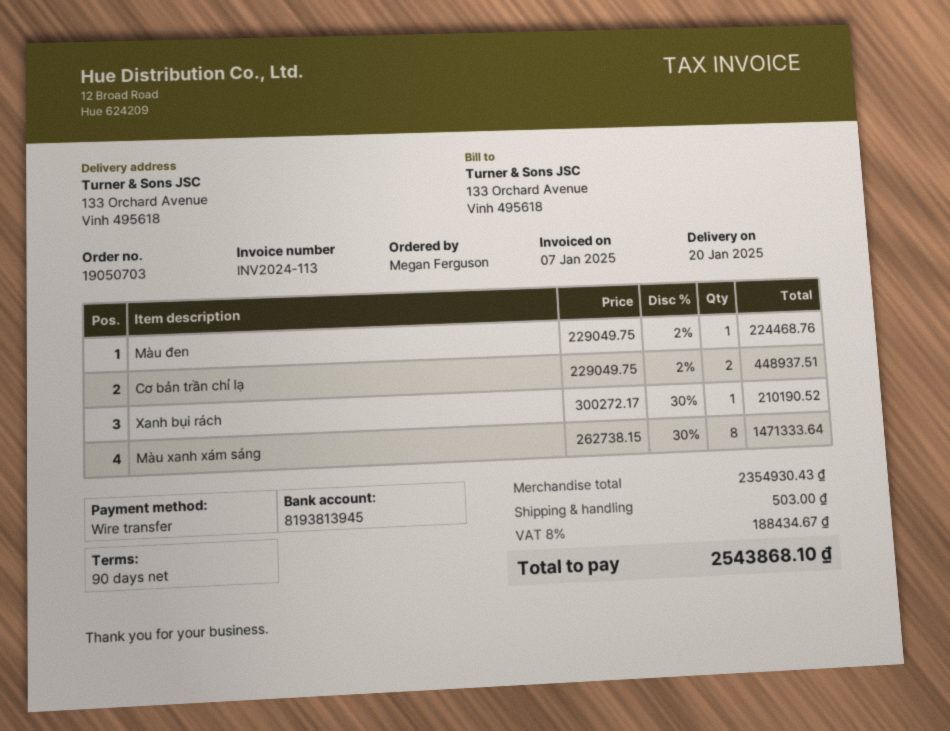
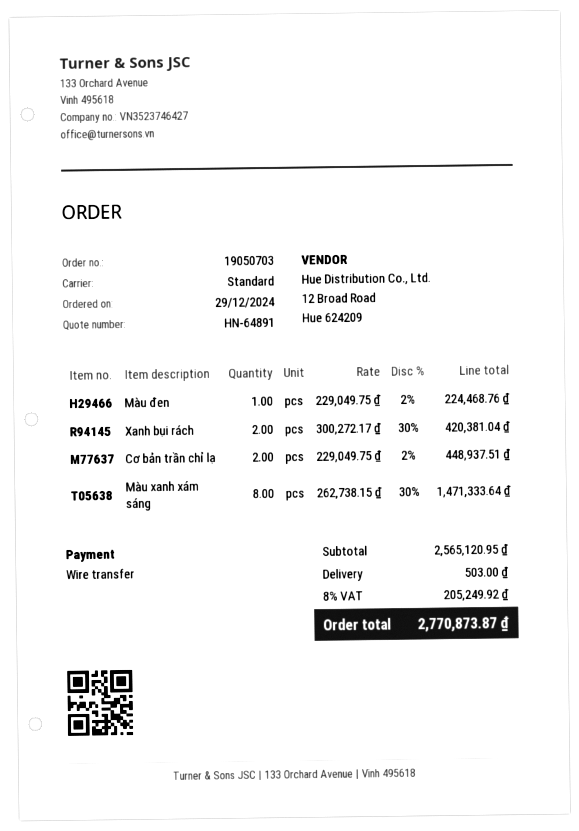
Xanh bụi rách: 1 x 300272.17 - 30% = 210190.52 -> 2 x 300272.17 - 30% = 420381.04
subtotal: 2354930.43 -> 2565120.95
tax: 8% = 188434.67 -> 8% = 205249.92
total: 2543868.10 -> 2770873.87

